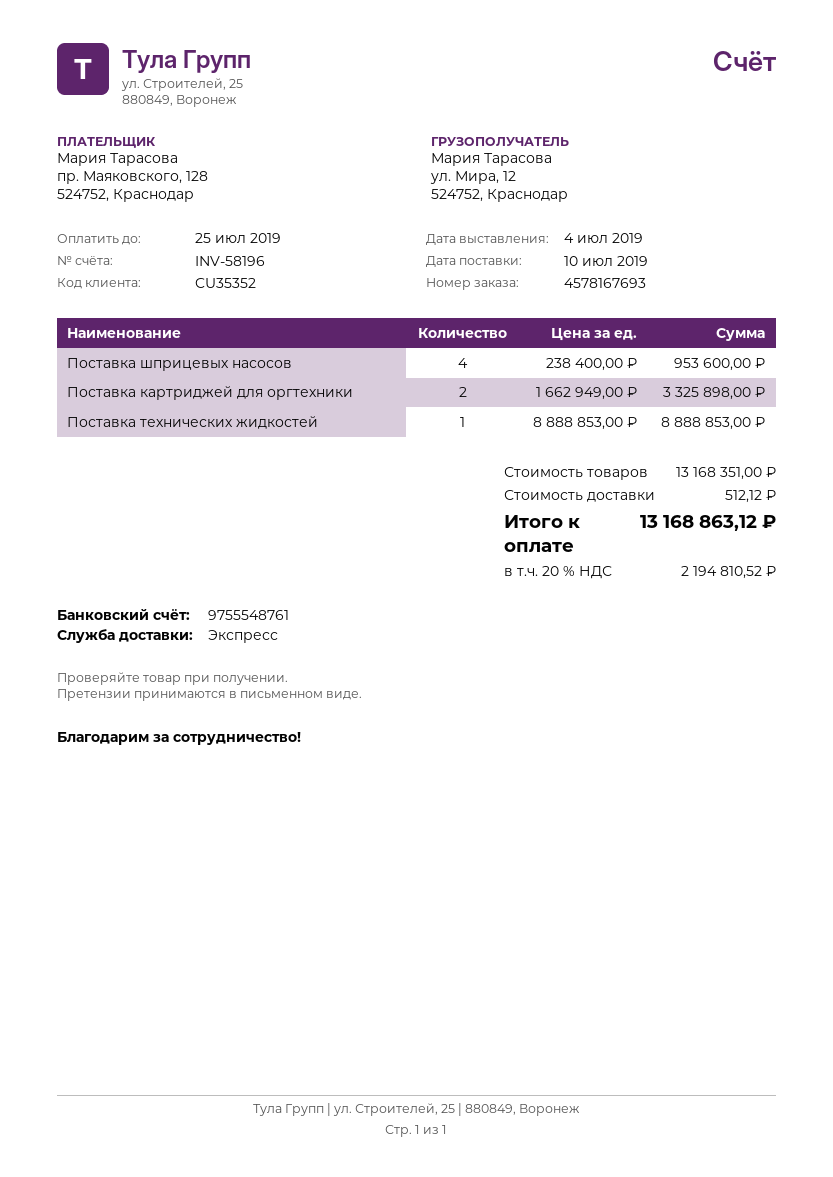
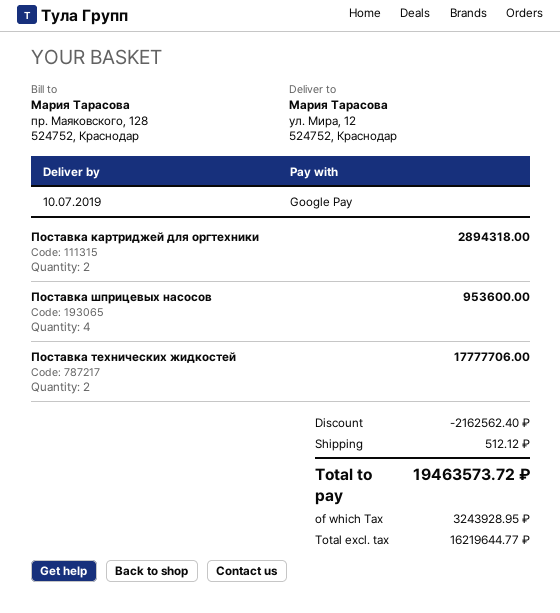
Поставка картриджей для оргтехники: 2 for 3325898.00 -> 2 for 2894318.00
Поставка технических жидкостей: 1 for 8888853.00 -> 2 for 17777706.00
discount: none -> 2162562.40
tax: 2194810.52 -> 3243928.95
total: 13168863.12 -> 19463573.72

